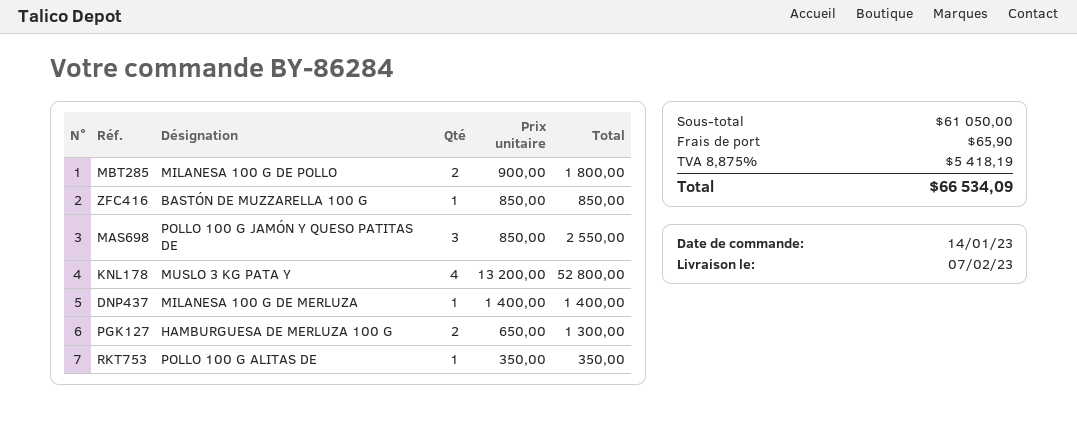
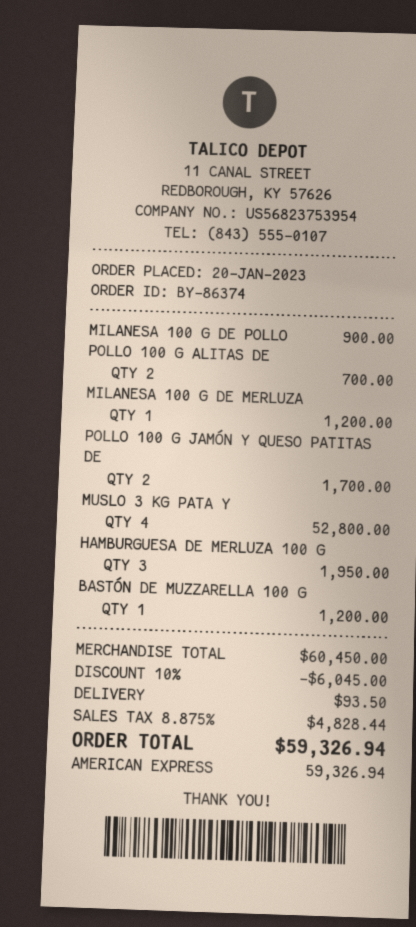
order number: BY-86284 -> BY-86374
order date: 2023-01-14 -> 2023-01-20
MILANESA 100 G DE POLLO: 2 for 1800.00 -> 1 for 900.00
BASTÓN DE MUZZARELLA 100 G: 1 for 850.00 -> 1 for 1200.00
POLLO 100 G JAMÓN Y QUESO PATITAS DE: 3 for 2550.00 -> 2 for 1700.00
MILANESA 100 G DE MERLUZA: 1 for 1400.00 -> 1 for 1200.00
HAMBURGUESA DE MERLUZA 100 G: 2 for 1300.00 -> 3 for 1950.00
POLLO 100 G ALITAS DE: 1 for 350.00 -> 2 for 700.00
subtotal: 61050.00 -> 60450.00
discount: none -> 10% = 6045.00
shipping: 65.90 -> 93.50
tax: 8.875% = 5418.19 -> 8.875% = 4828.44
total: 66534.09 -> 59326.94

